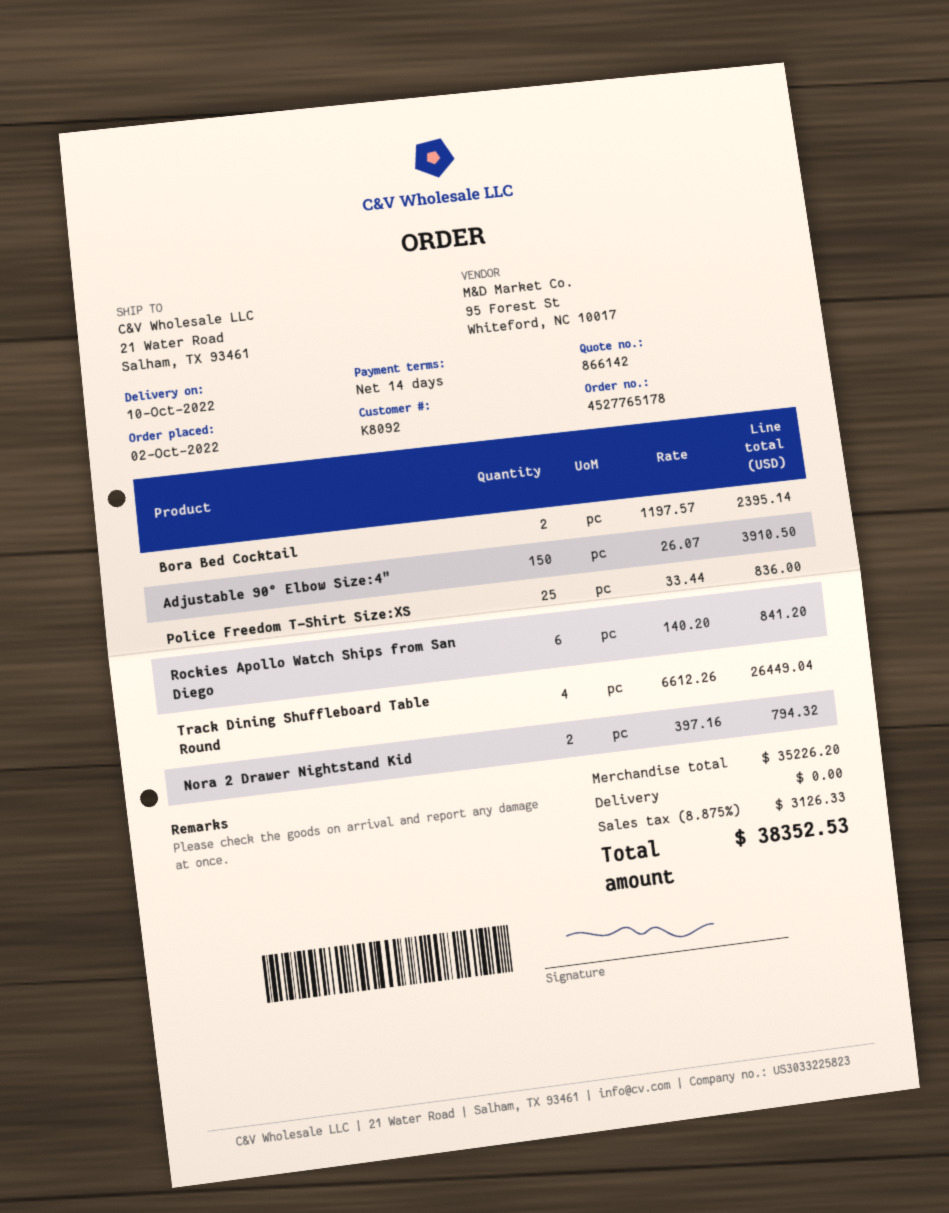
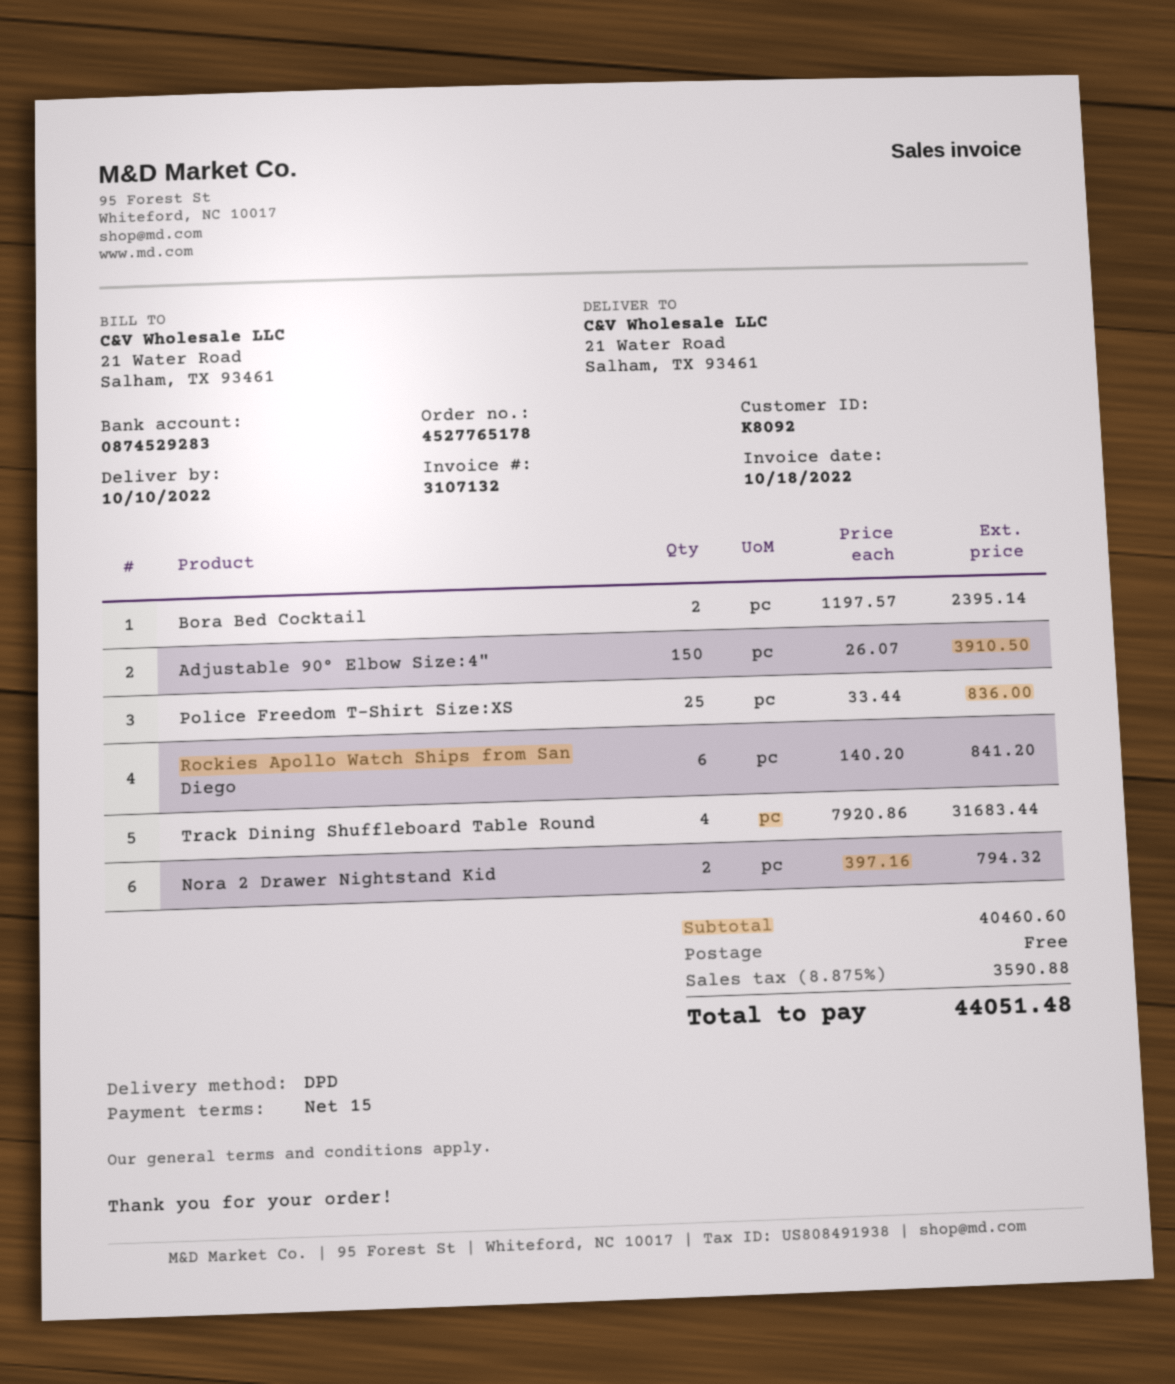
payment terms: 14 days -> 15 days
Track Dining Shuffleboard Table Round: 4 x 6612.26 = 26449.04 -> 4 x 7920.86 = 31683.44
subtotal: 35226.20 -> 40460.60
tax: 8.875% = 3126.33 -> 8.875% = 3590.88
total: 38352.53 -> 44051.48

